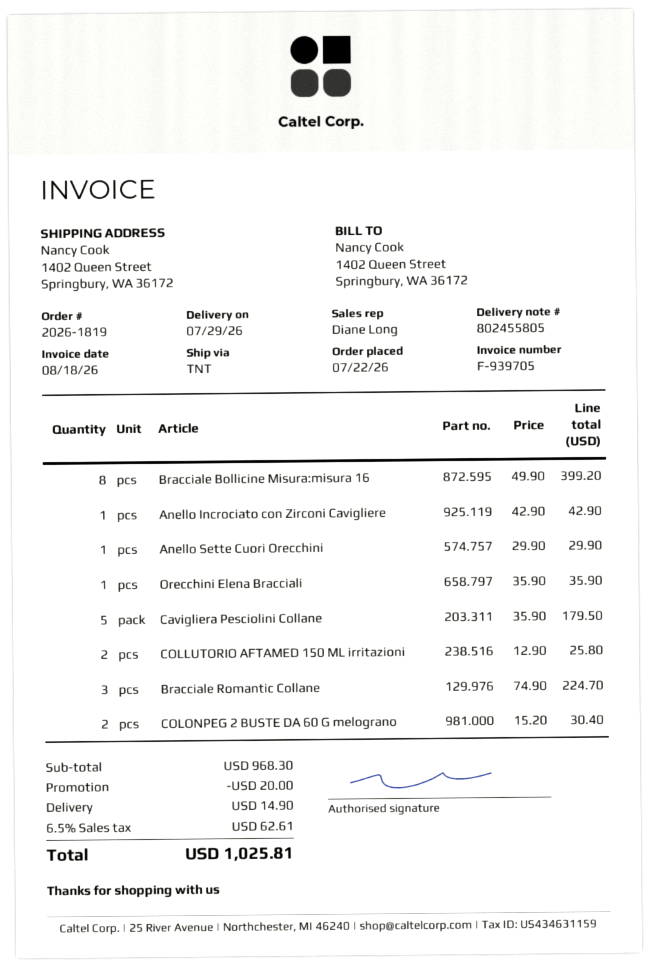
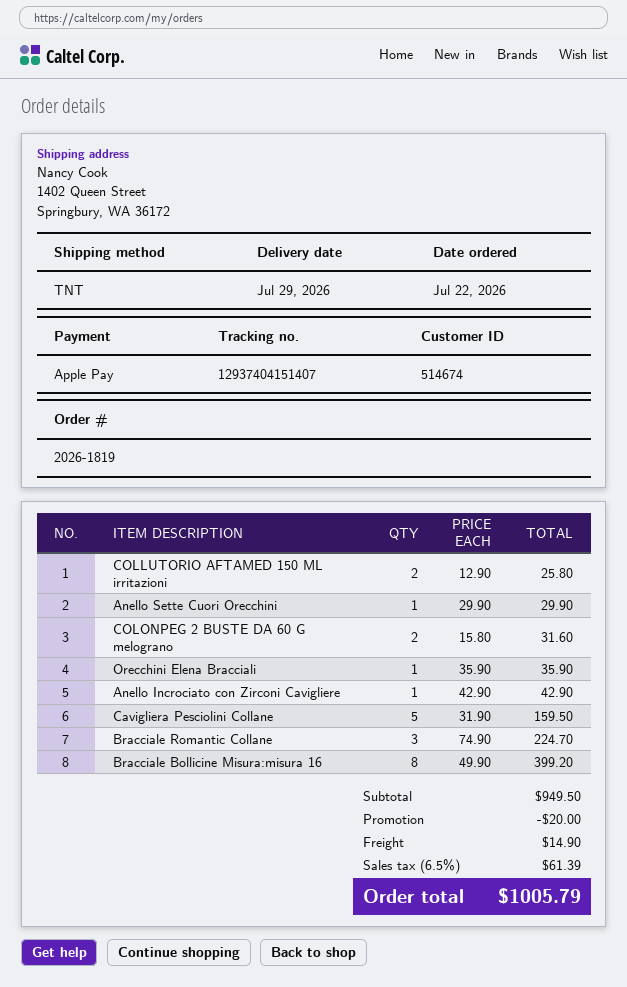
Cavigliera Pesciolini Collane: 5 x 35.90 = 179.50 -> 5 x 31.90 = 159.50
COLONPEG 2 BUSTE DA 60 G melograno: 2 x 15.20 = 30.40 -> 2 x 15.80 = 31.60
subtotal: 968.30 -> 949.50
tax: 6.5% = 62.61 -> 6.5% = 61.39
total: 1025.81 -> 1005.79

